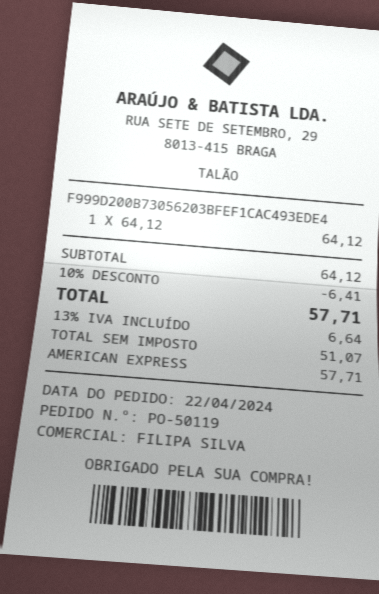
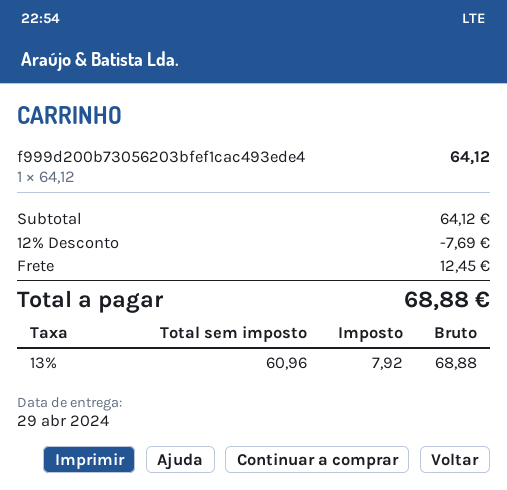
discount: 10% = 6.41 -> 12% = 7.69
shipping: none -> 12.45
net: 51.07 -> 60.96
tax: 13% = 6.64 -> 13% = 7.92
total: 57.71 -> 68.88

